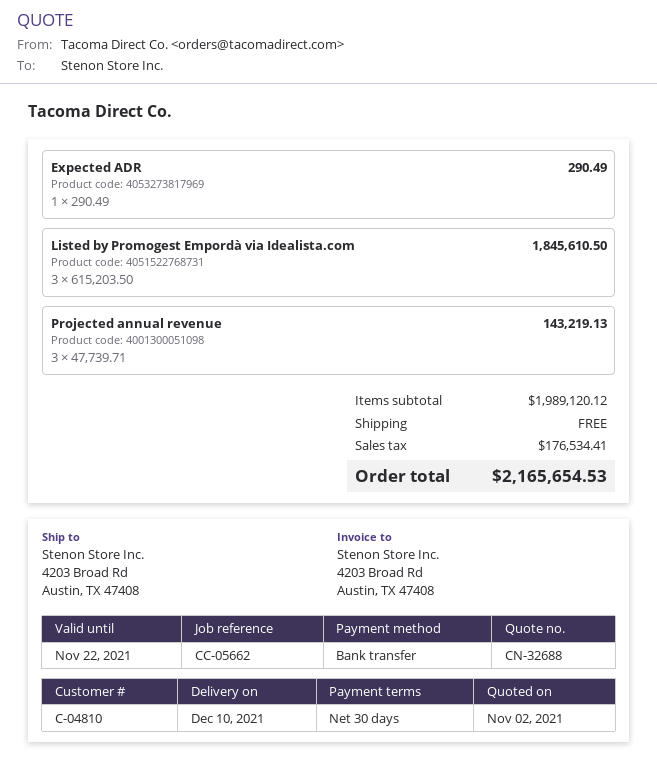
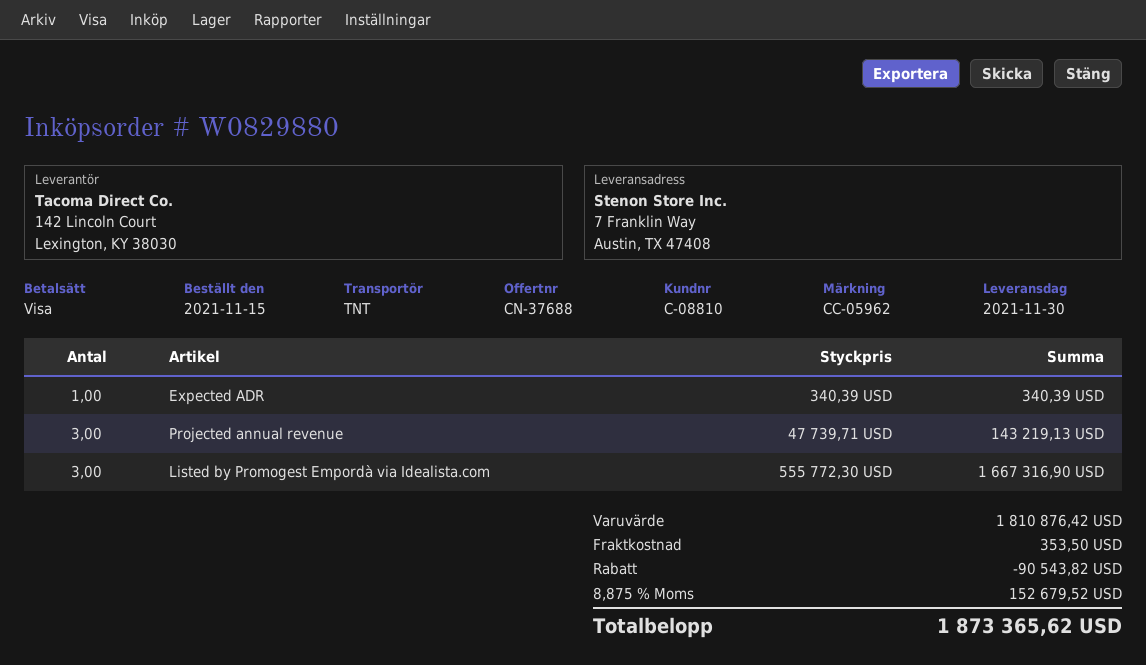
quote number: CN-32688 -> CN-37688
delivery date: 2021-12-10 -> 2021-11-30
customer number: C-04810 -> C-08810
reference: CC-05662 -> CC-05962
payment method: bank transfer -> Visa
ship to: 4203 Broad Rd, Austin, TX 47408 -> 7 Franklin Way, Austin, TX 47408
Expected ADR: 1 x 290.49 = 290.49 -> 1 x 340.39 = 340.39
Listed by Promogest Empordà via Idealista.com: 3 x 615203.50 = 1845610.50 -> 3 x 555772.30 = 1667316.90
subtotal: 1989120.12 -> 1810876.42
discount: none -> 90543.82
shipping: 0.00 -> 353.50
tax: 176534.41 -> 152679.52
total: 2165654.53 -> 1873365.62

